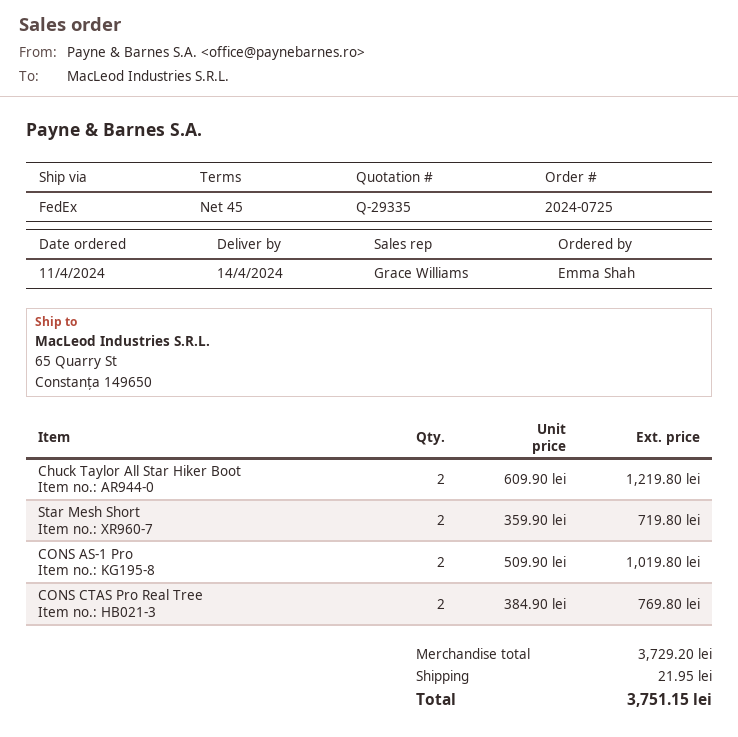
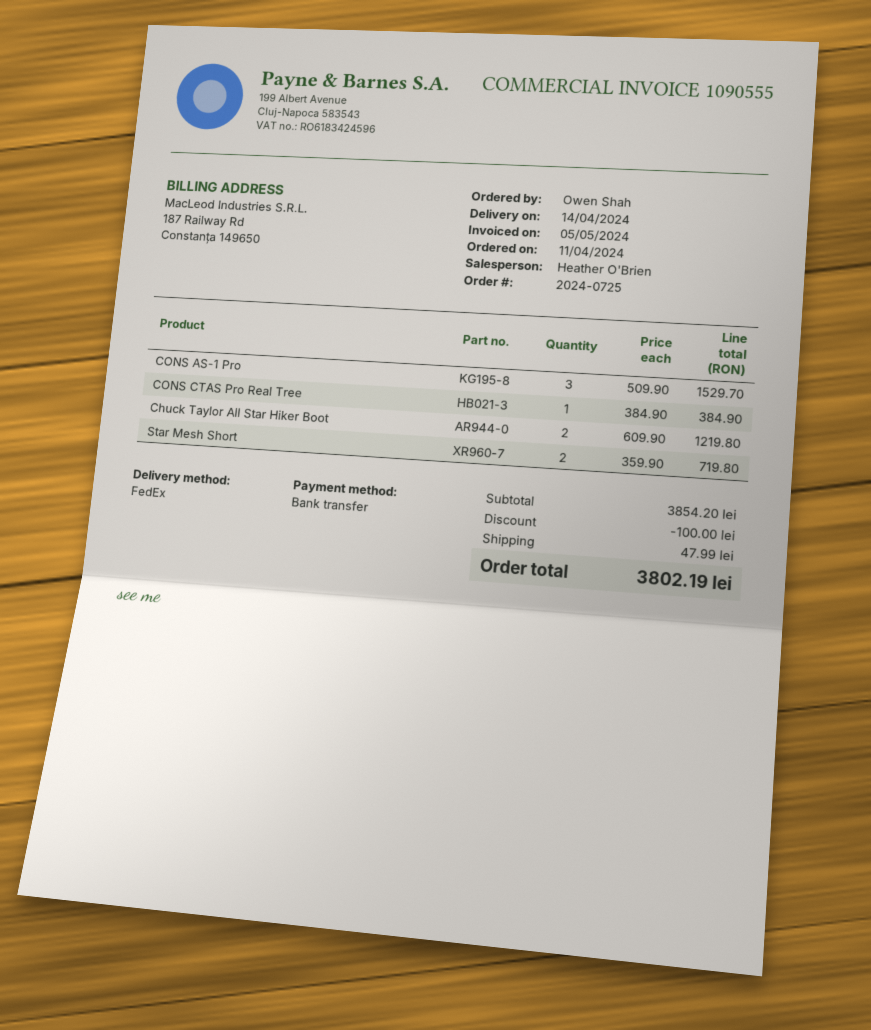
ordered by: Emma Shah -> Owen Shah
sales rep: Grace Williams -> Heather O'Brien
CONS AS-1 Pro: 2 x 509.90 = 1019.80 -> 3 x 509.90 = 1529.70
CONS CTAS Pro Real Tree: 2 x 384.90 = 769.80 -> 1 x 384.90 = 384.90
subtotal: 3729.20 -> 3854.20
discount: none -> 100.00
shipping: 21.95 -> 47.99
total: 3751.15 -> 3802.19

